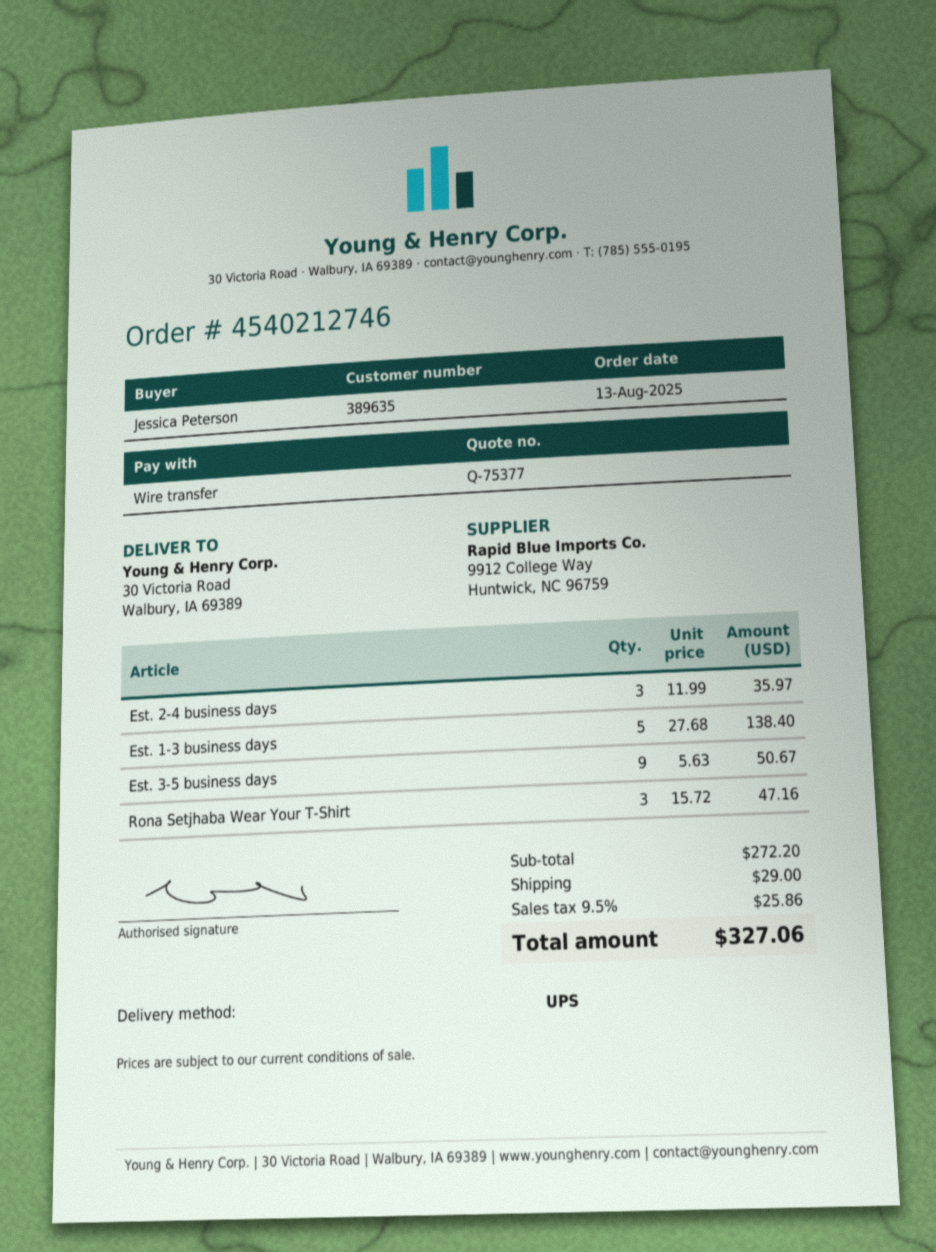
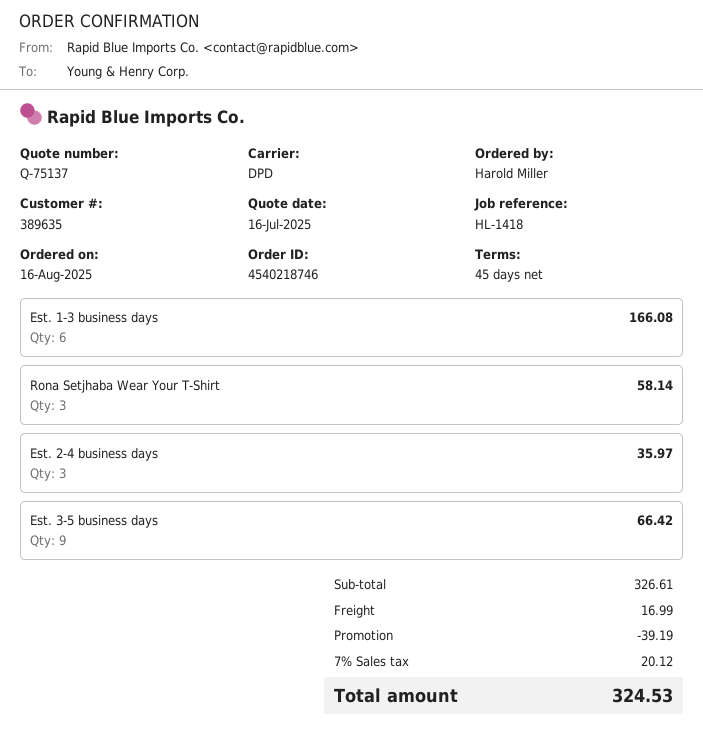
quote number: Q-75377 -> Q-75137
order number: 4540212746 -> 4540218746
order date: 2025-08-13 -> 2025-08-16
ordered by: Jessica Peterson -> Harold Miller
shipping method: UPS -> DPD
Est. 1-3 business days: 5 for 138.40 -> 6 for 166.08
Est. 3-5 business days: 9 for 50.67 -> 9 for 66.42
Rona Setjhaba Wear Your T-Shirt: 3 for 47.16 -> 3 for 58.14
subtotal: 272.20 -> 326.61
discount: none -> 39.19
shipping: 29.00 -> 16.99
tax: 9.5% = 25.86 -> 7% = 20.12
total: 327.06 -> 324.53

